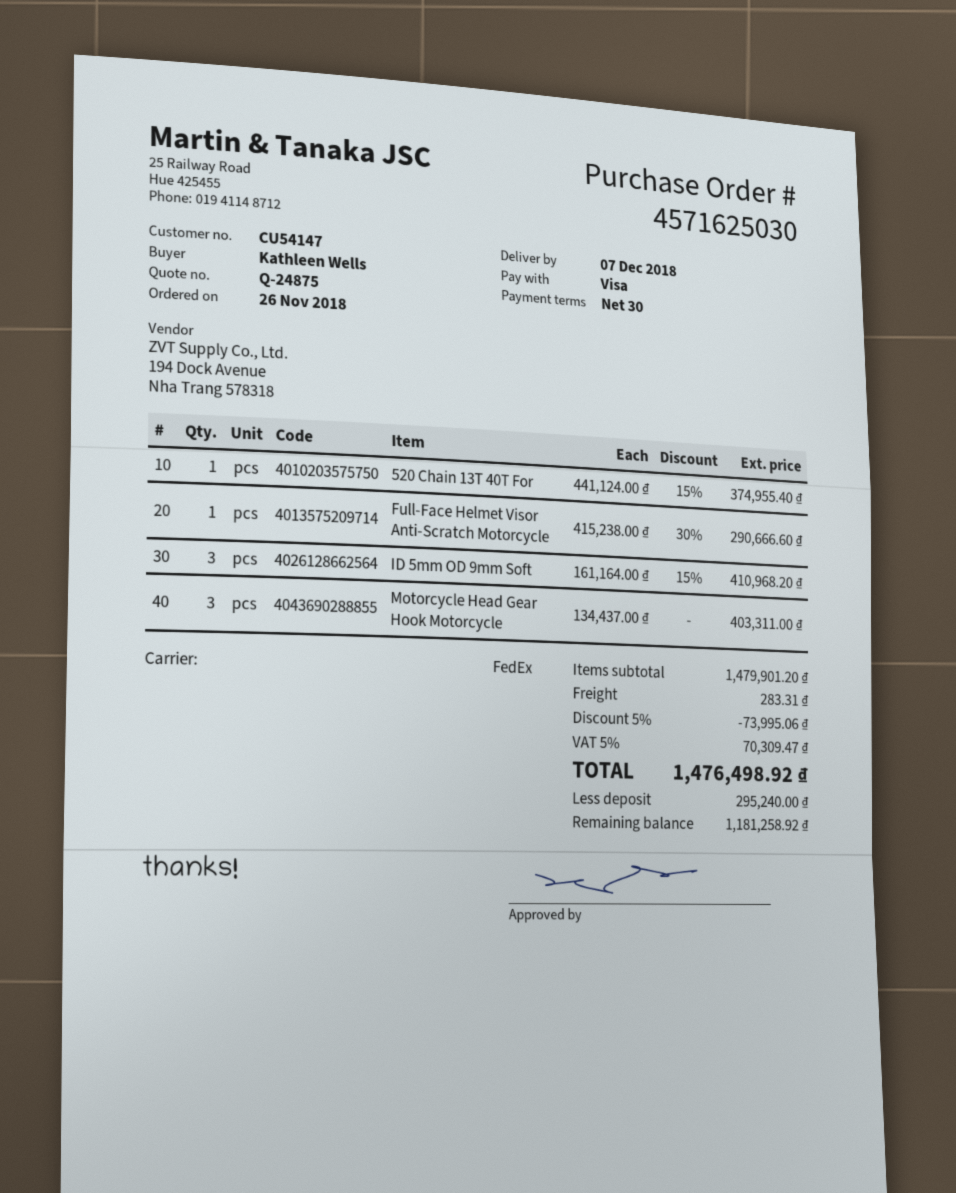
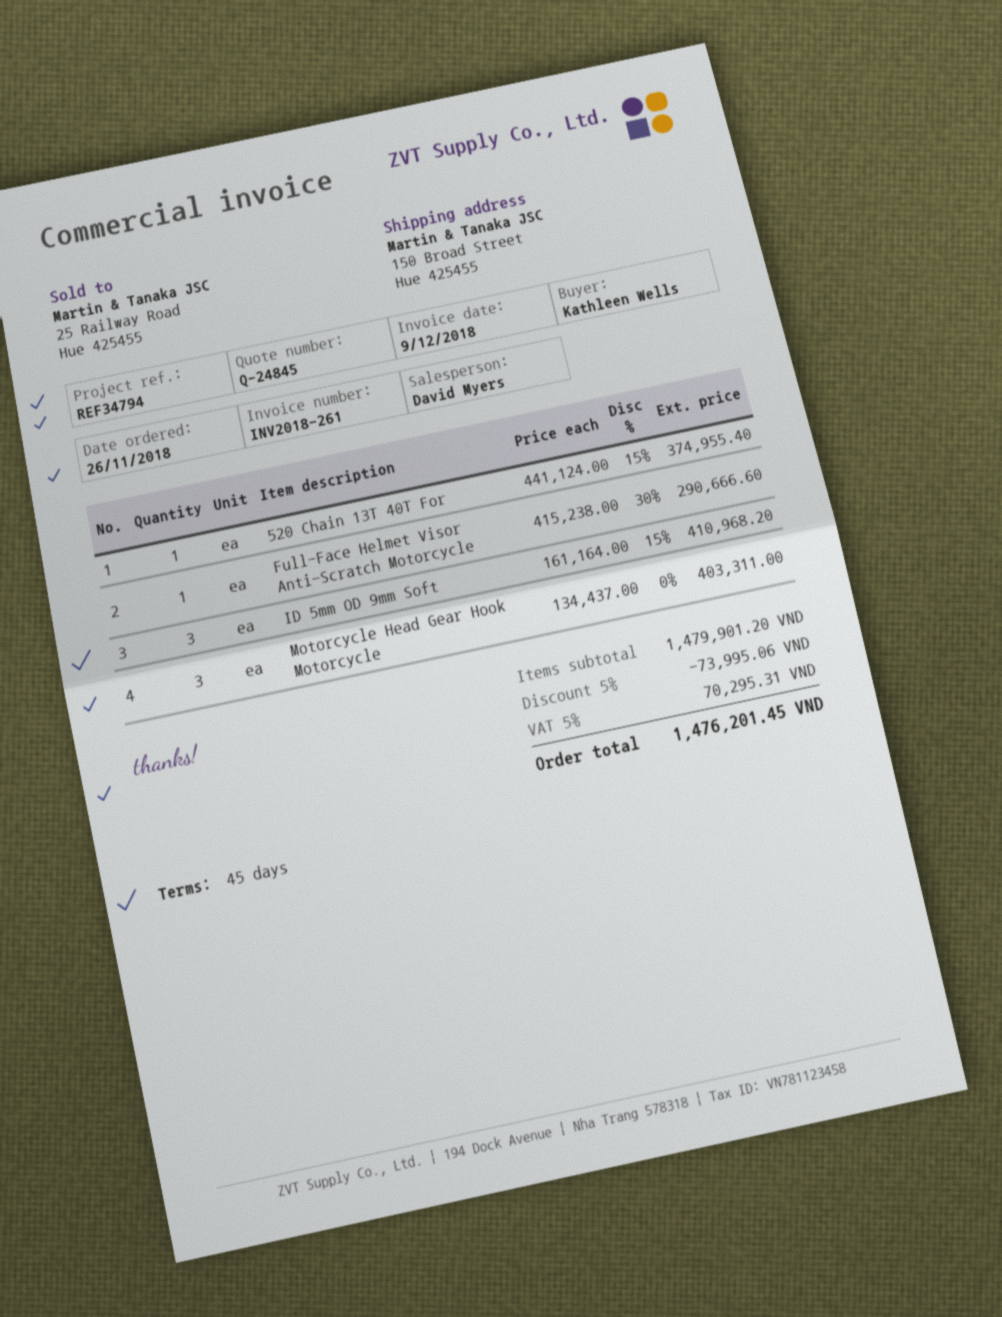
quote number: Q-24875 -> Q-24845
payment terms: 30 days -> 45 days
shipping: 283.31 -> none
tax: 5% = 70309.47 -> 5% = 70295.31
total: 1476498.92 -> 1476201.45

